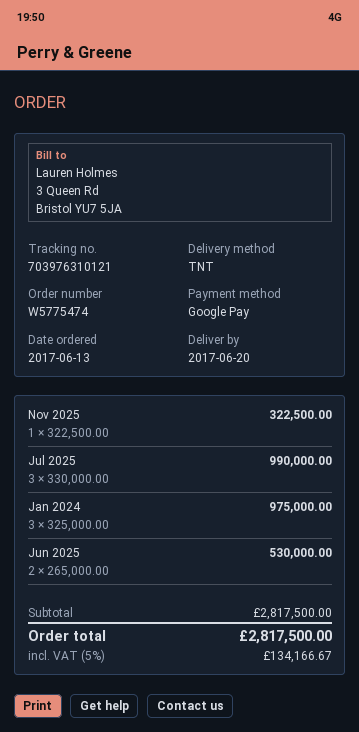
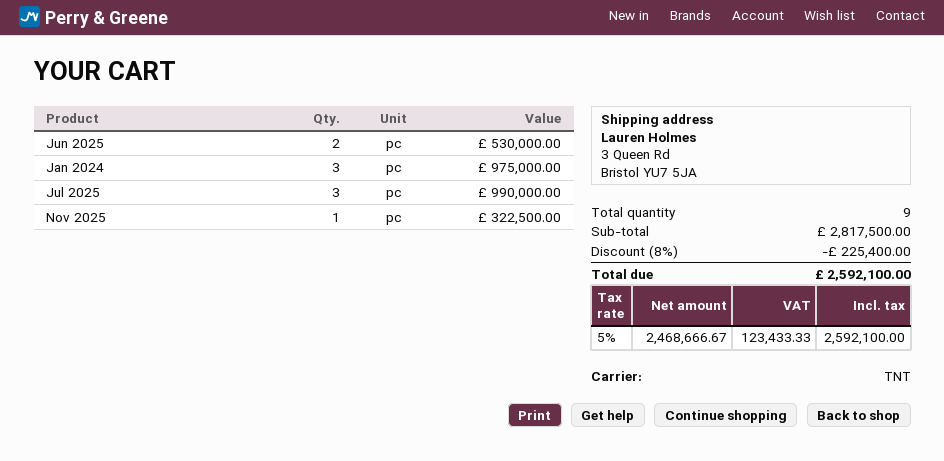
discount: none -> 8% = 225400.00
tax: 5% = 134166.67 -> 5% = 123433.33
total: 2817500.00 -> 2592100.00

